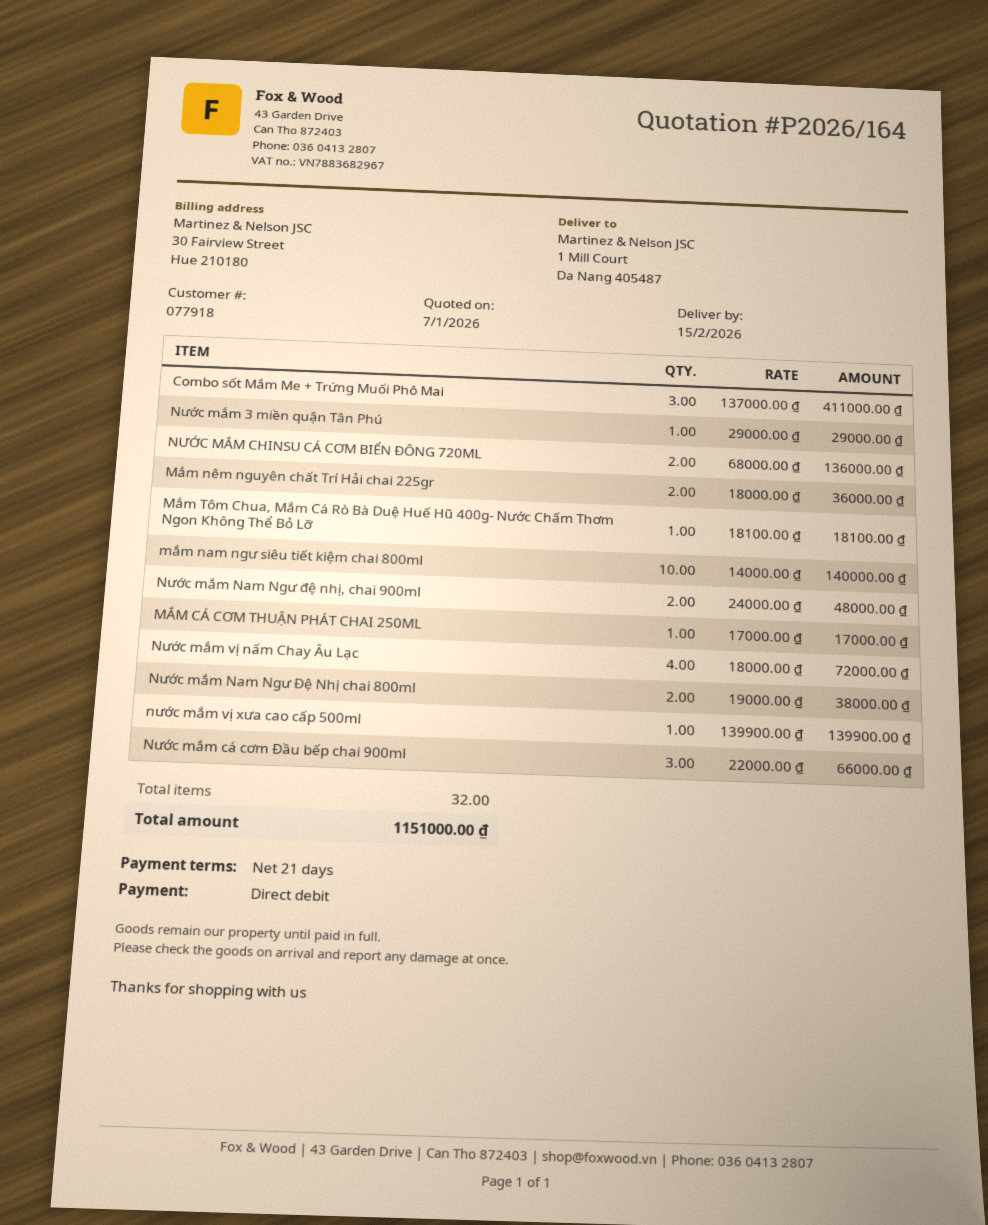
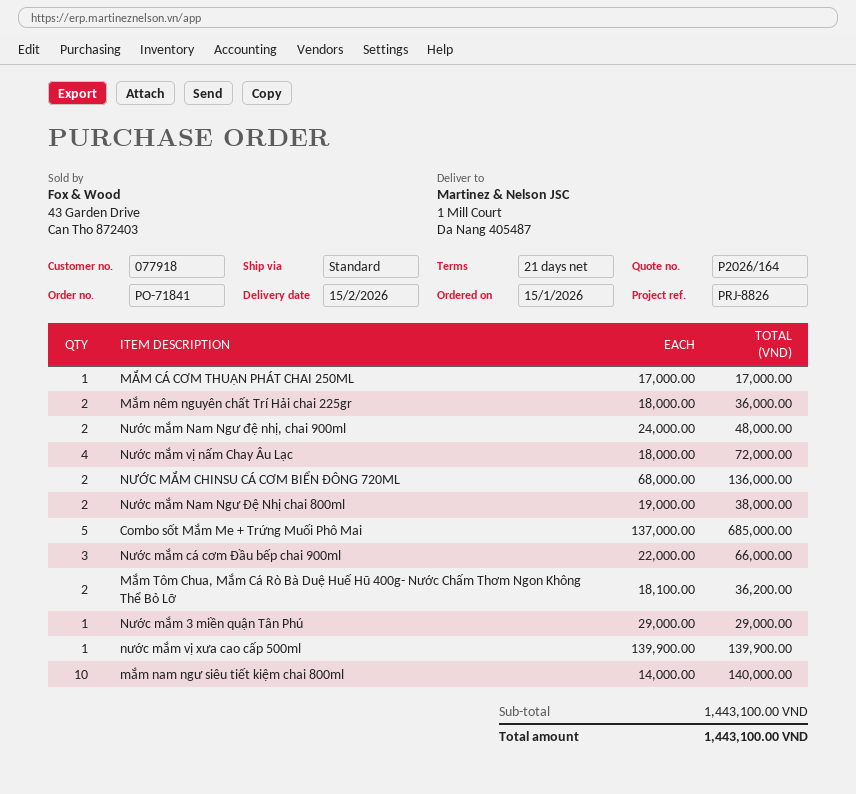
Combo sốt Mắm Me + Trứng Muối Phô Mai: 3 x 137000.00 = 411000.00 -> 5 x 137000.00 = 685000.00
Mắm Tôm Chua, Mắm Cá Rò Bà Duệ Huế Hũ 400g- Nước Chấm Thơm Ngon Không Thể Bỏ Lỡ: 1 x 18100.00 = 18100.00 -> 2 x 18100.00 = 36200.00
total: 1151000.00 -> 1443100.00

